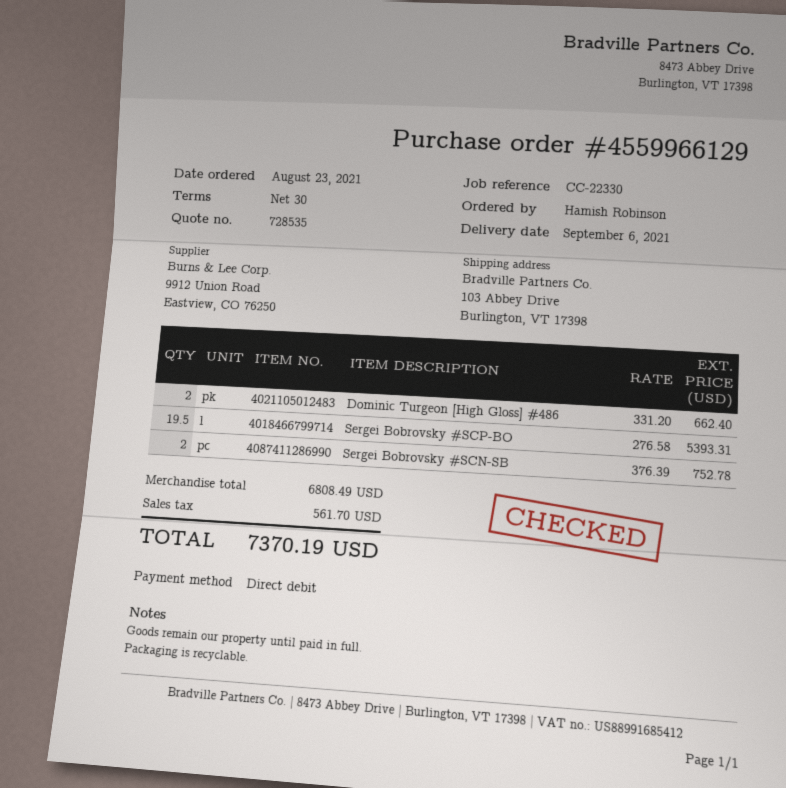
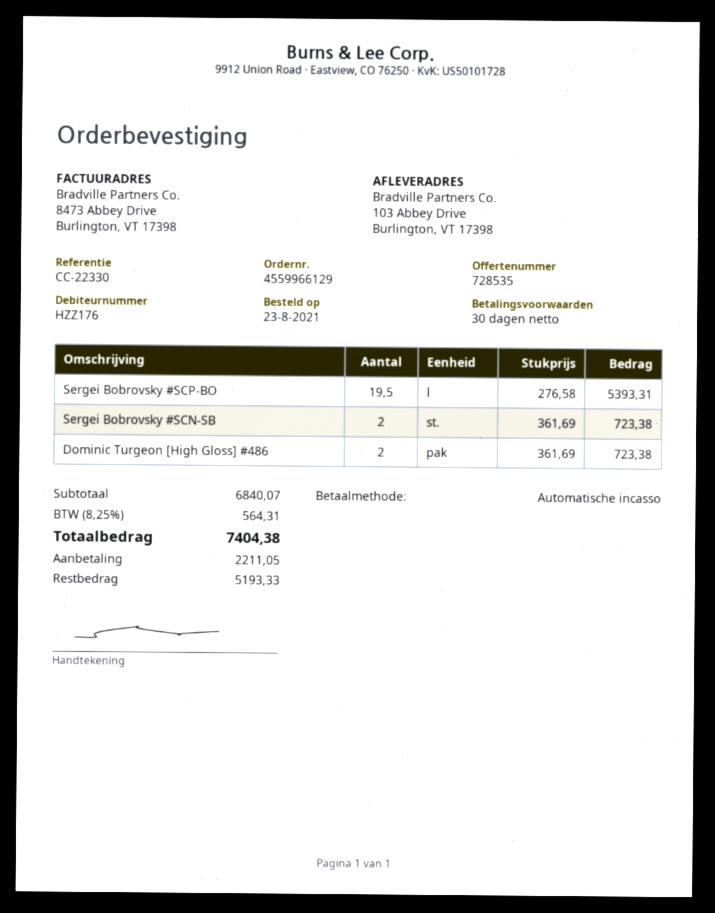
Dominic Turgeon [High Gloss] #486: 2 x 331.20 = 662.40 -> 2 x 361.69 = 723.38
Sergei Bobrovsky #SCN-SB: 2 x 376.39 = 752.78 -> 2 x 361.69 = 723.38
subtotal: 6808.49 -> 6840.07
tax: 561.70 -> 564.31
total: 7370.19 -> 7404.38

